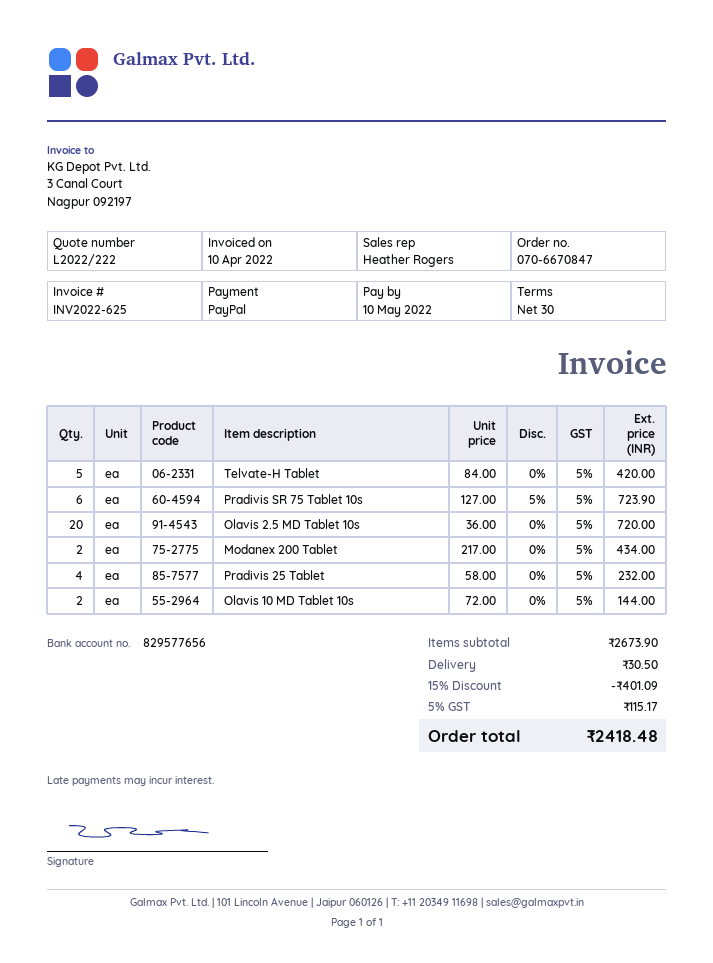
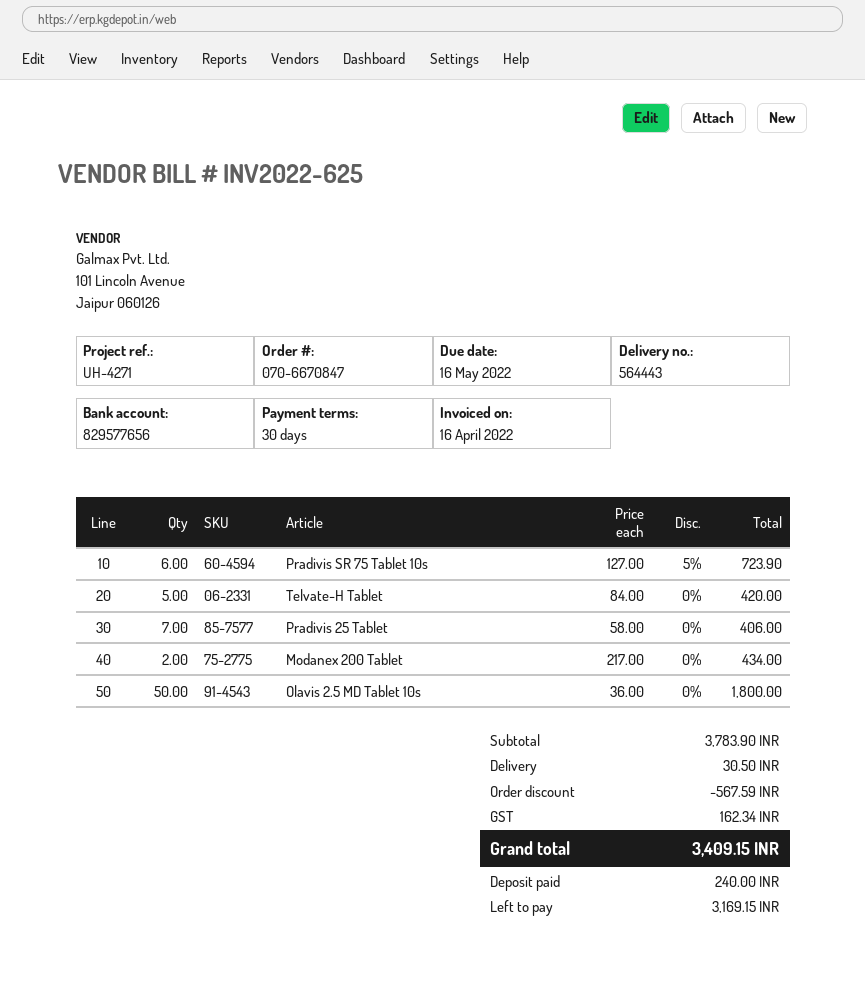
invoice date: 2022-04-10 -> 2022-04-16
due date: 2022-05-10 -> 2022-05-16
Olavis 2.5 MD Tablet 10s: 20 x 36.00 = 720.00 -> 50 x 36.00 = 1800.00
Pradivis 25 Tablet: 4 x 58.00 = 232.00 -> 7 x 58.00 = 406.00
Olavis 10 MD Tablet 10s: 2 x 72.00 = 144.00 -> none
subtotal: 2673.90 -> 3783.90
discount: 401.09 -> 567.59
tax: 115.17 -> 162.34
total: 2418.48 -> 3409.15

